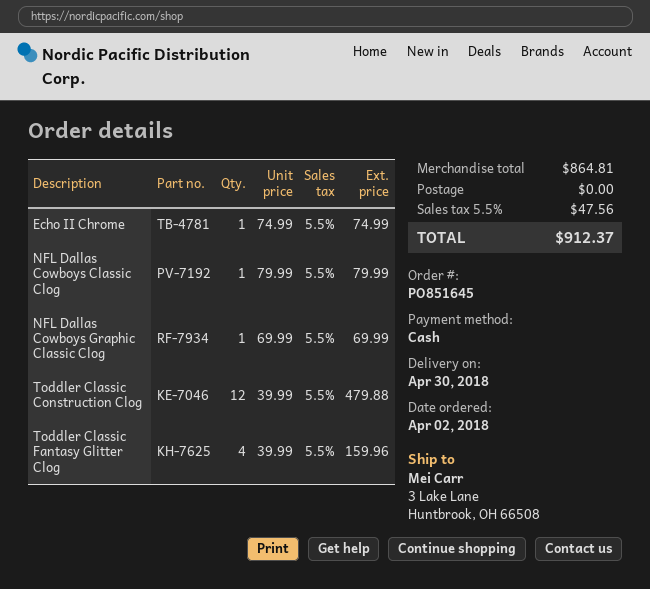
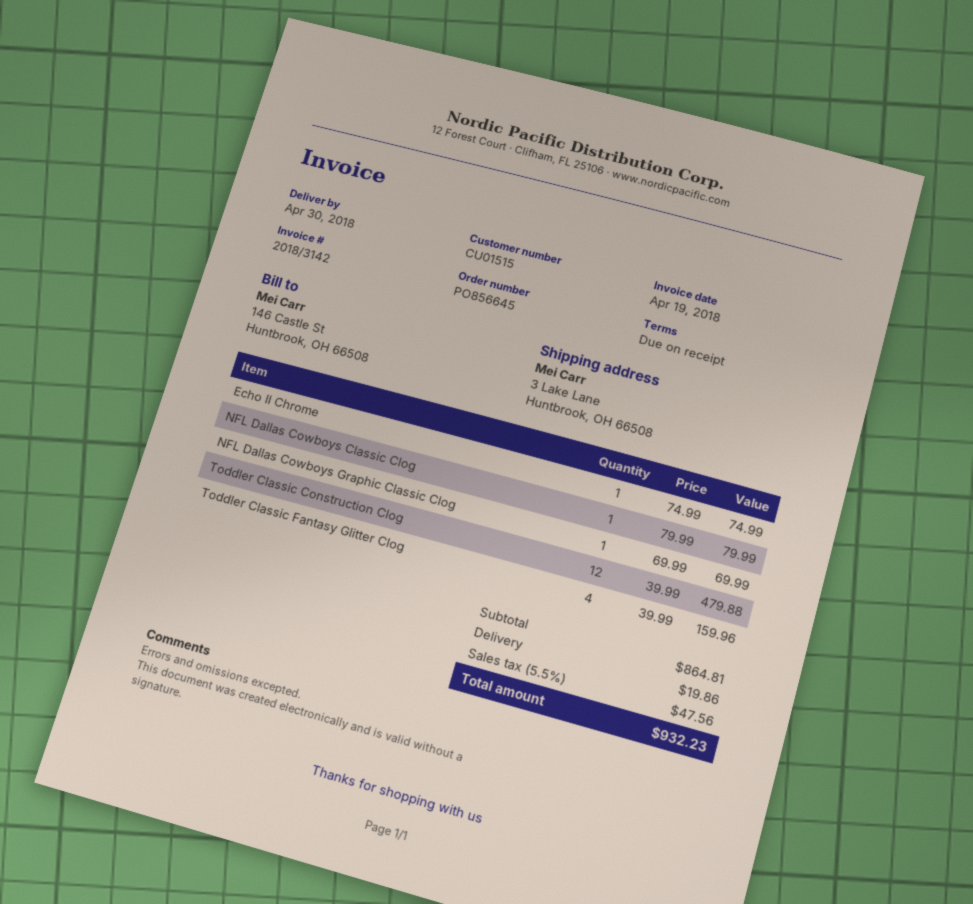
order number: PO851645 -> PO856645
shipping: 0.00 -> 19.86
total: 912.37 -> 932.23

